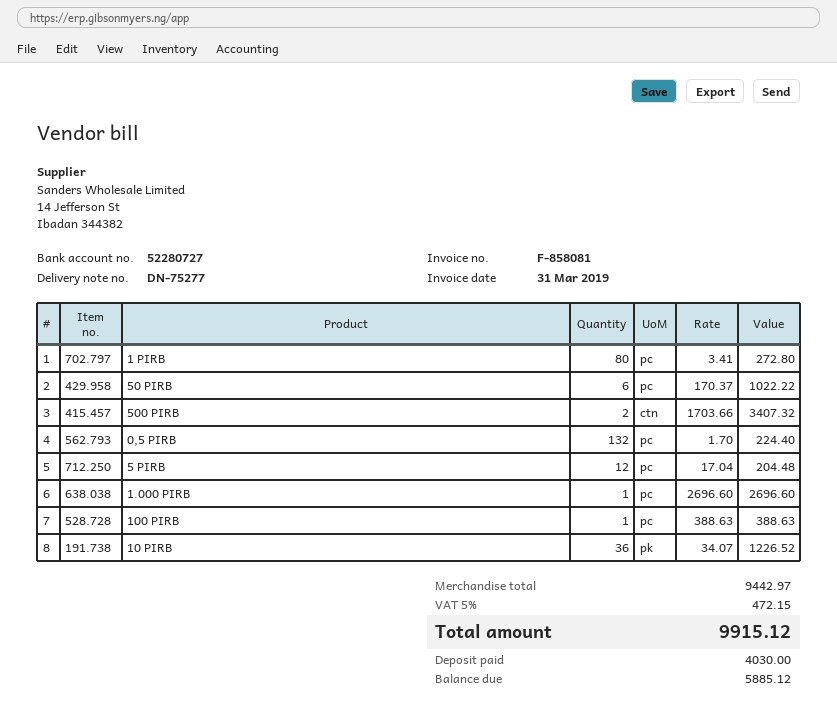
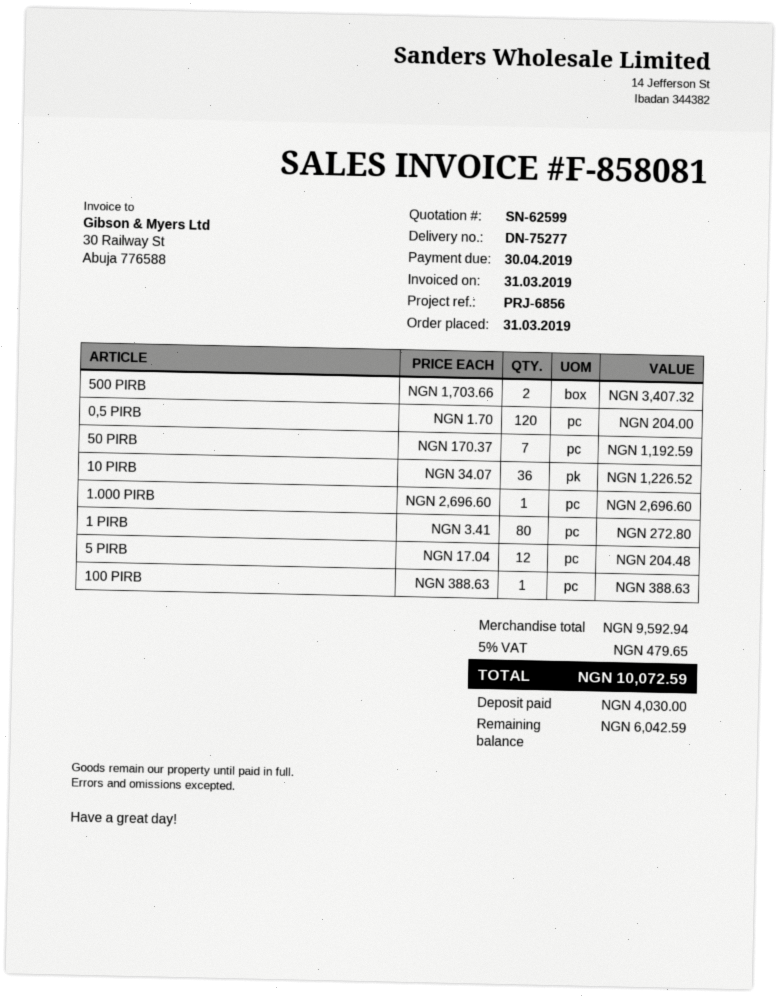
50 PIRB: 6 x 170.37 = 1022.22 -> 7 x 170.37 = 1192.59
0,5 PIRB: 132 x 1.70 = 224.40 -> 120 x 1.70 = 204.00
subtotal: 9442.97 -> 9592.94
tax: 5% = 472.15 -> 5% = 479.65
total: 9915.12 -> 10072.59
balance: 5885.12 -> 6042.59

